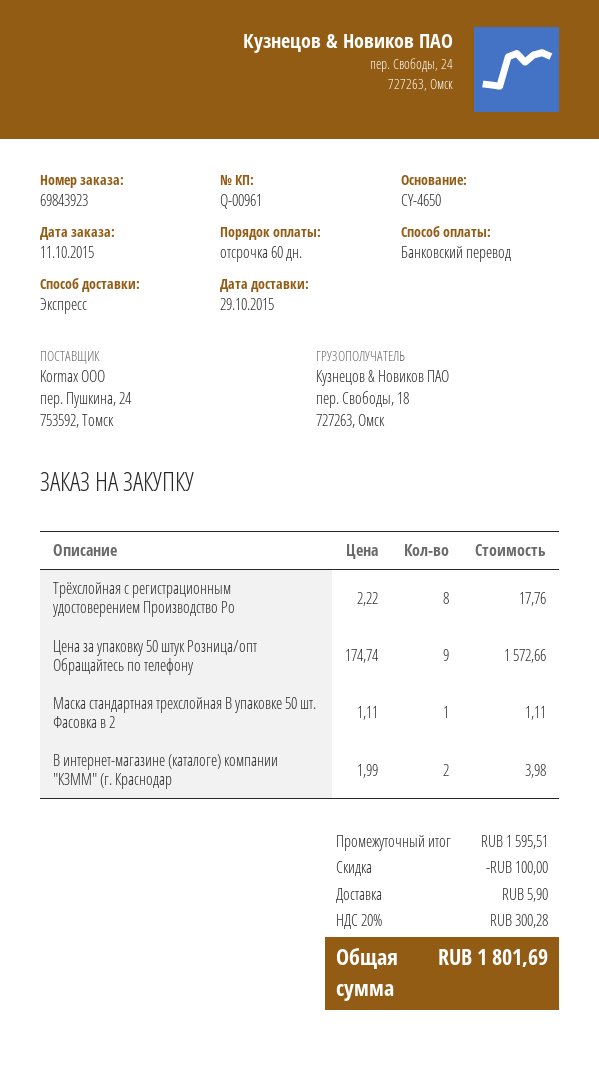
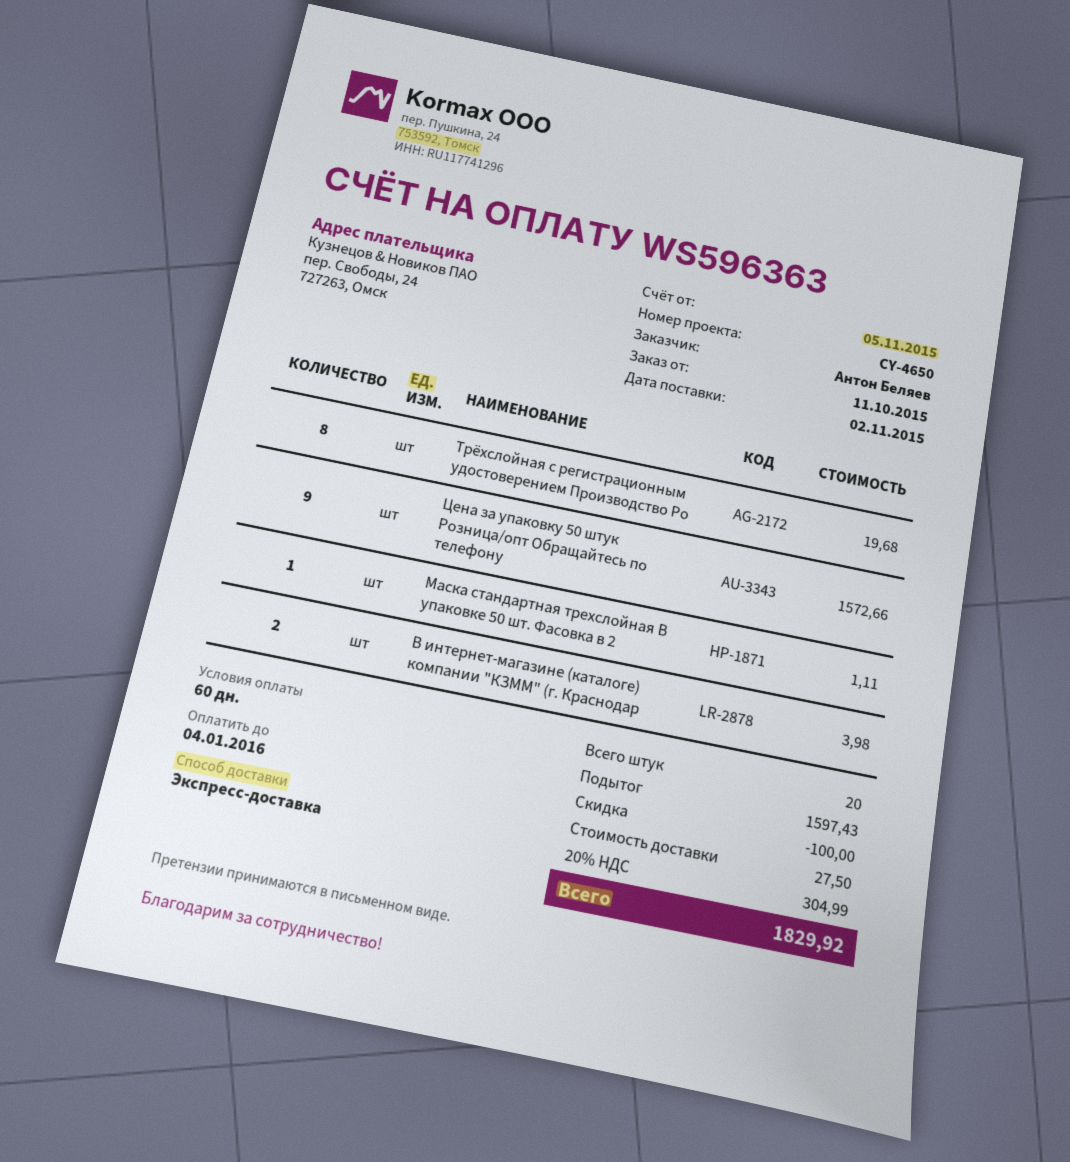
delivery date: 2015-10-29 -> 2015-11-02
Трёхслойная с регистрационным удостоверением Производство Ро: 8 for 17.76 -> 8 for 19.68
subtotal: 1595.51 -> 1597.43
shipping: 5.90 -> 27.50
tax: 20% = 300.28 -> 20% = 304.99
total: 1801.69 -> 1829.92

